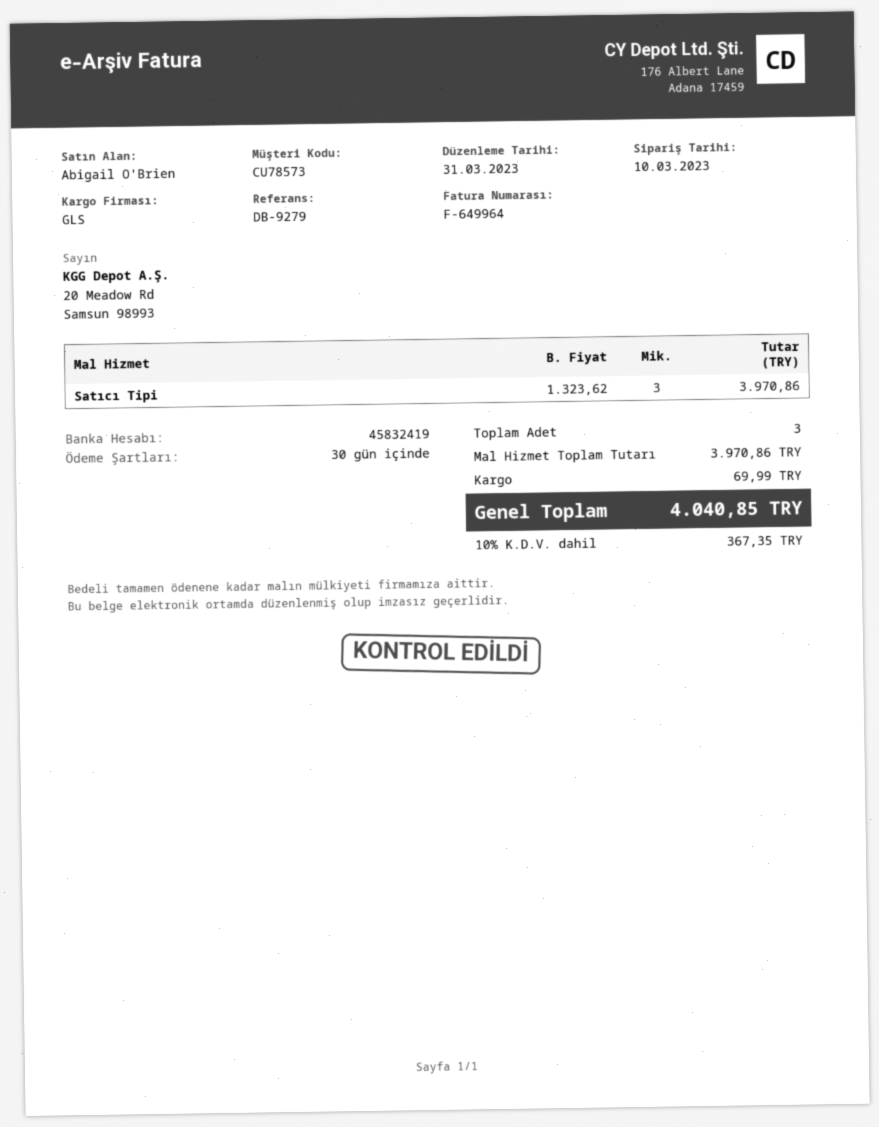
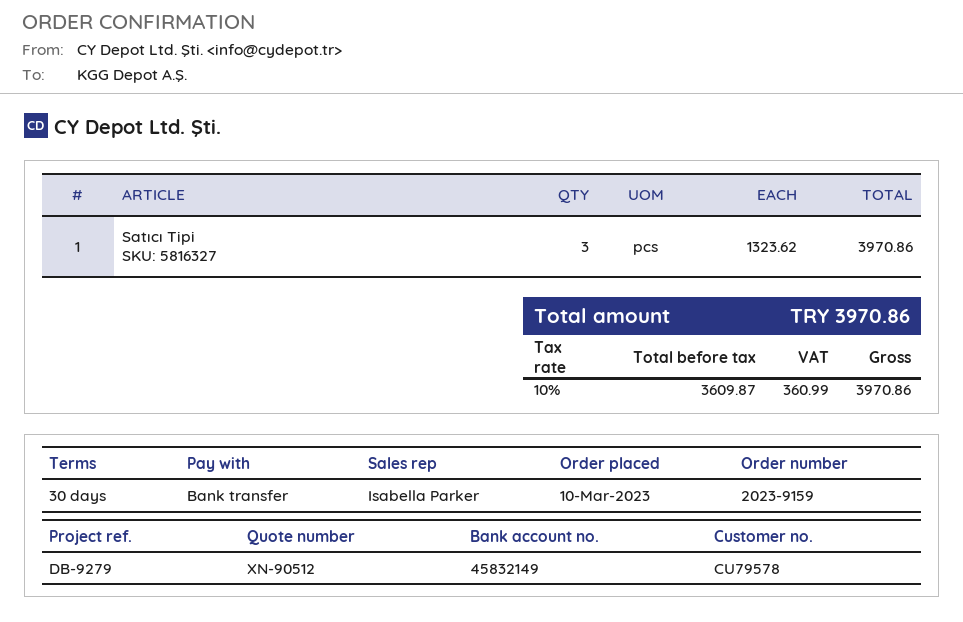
customer number: CU78573 -> CU79578
bank account: 45832419 -> 45832149
shipping: 69.99 -> none
tax: 10% = 367.35 -> 10% = 360.99
total: 4040.85 -> 3970.86

